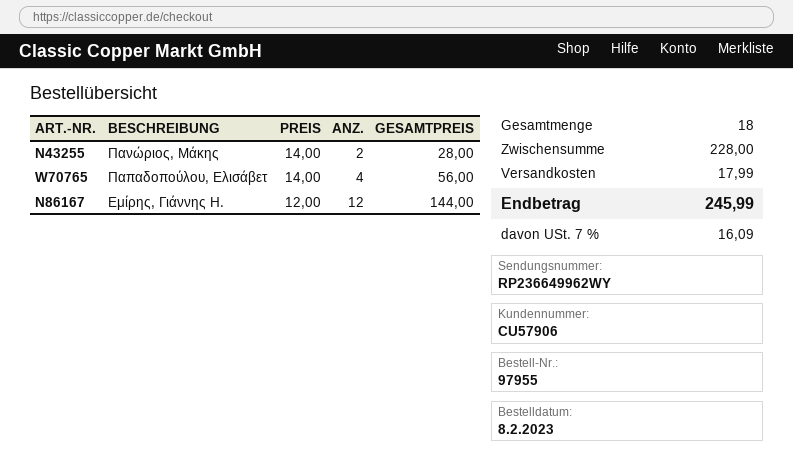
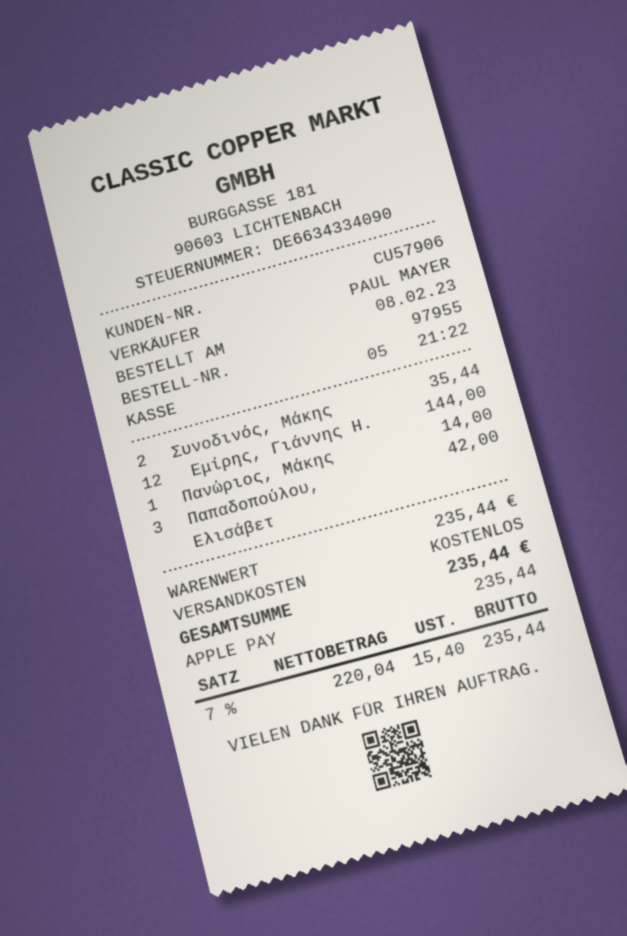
Πανώριος, Μάκης: 2 for 28.00 -> 1 for 14.00
Παπαδοπούλου, Ελισάβετ: 4 for 56.00 -> 3 for 42.00
Συνοδινός, Μάκης: none -> 2 for 35.44
subtotal: 228.00 -> 235.44
shipping: 17.99 -> 0.00
tax: 7% = 16.09 -> 7% = 15.40
total: 245.99 -> 235.44

